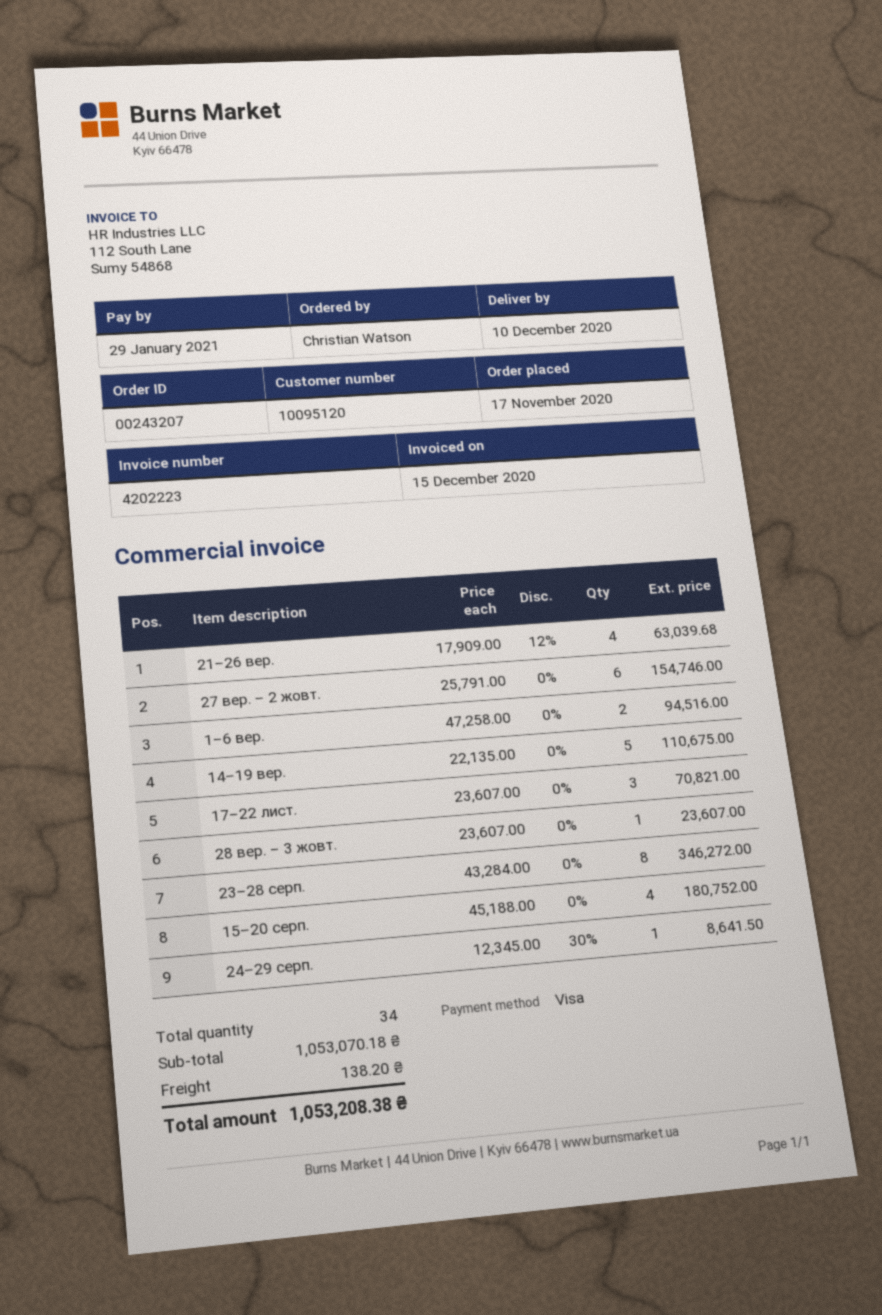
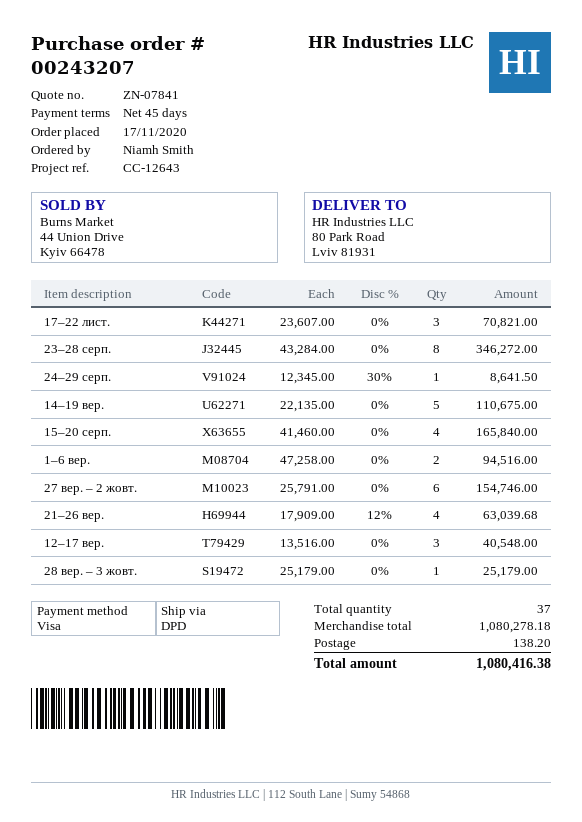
ordered by: Christian Watson -> Niamh Smith
28 вер. – 3 жовт.: 1 x 23607.00 = 23607.00 -> 1 x 25179.00 = 25179.00
15–20 серп.: 4 x 45188.00 = 180752.00 -> 4 x 41460.00 = 165840.00
12–17 вер.: none -> 3 x 13516.00 = 40548.00
total quantity: 34 -> 37
subtotal: 1053070.18 -> 1080278.18
total: 1053208.38 -> 1080416.38

